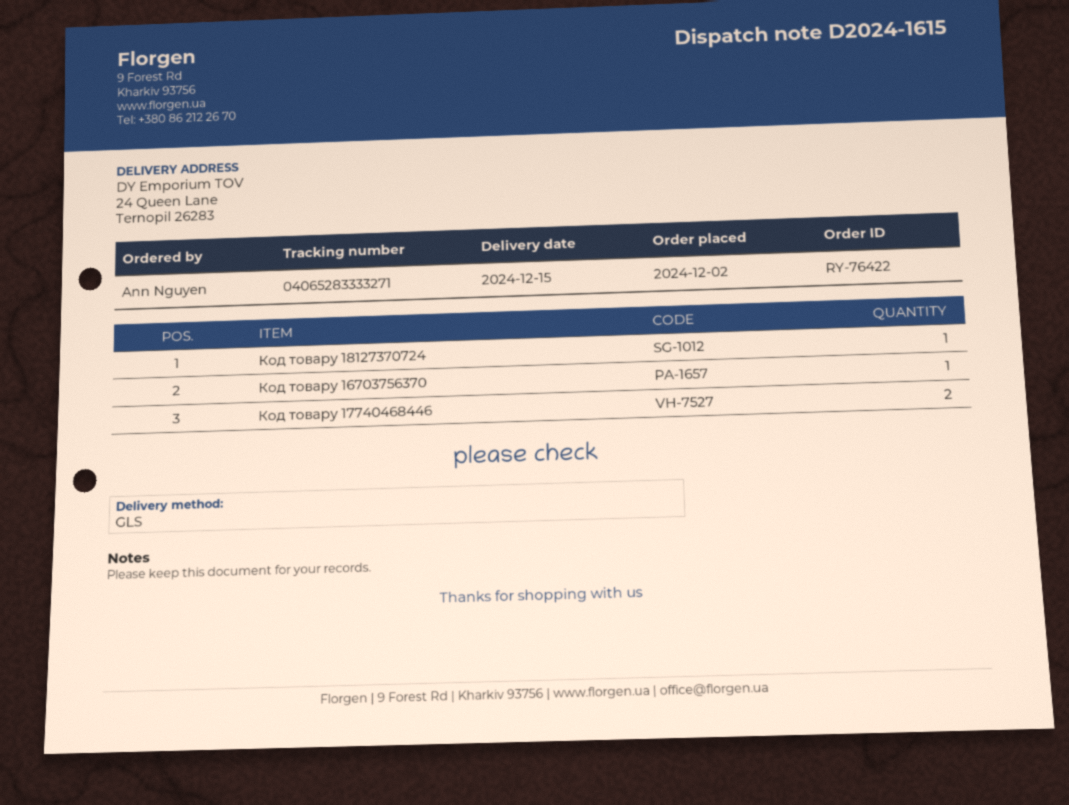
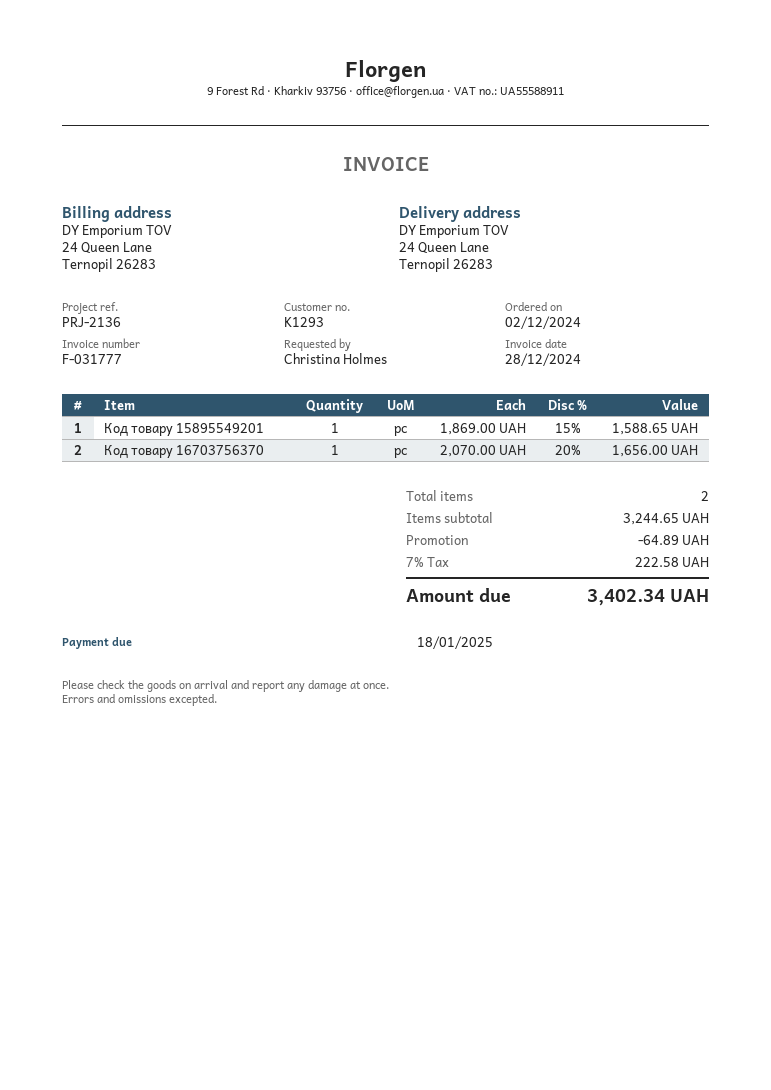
ordered by: Ann Nguyen -> Christina Holmes
Код товару 18127370724: 1 -> none
Код товару 17740468446: 2 -> none
Код товару 15895549201: none -> 1

